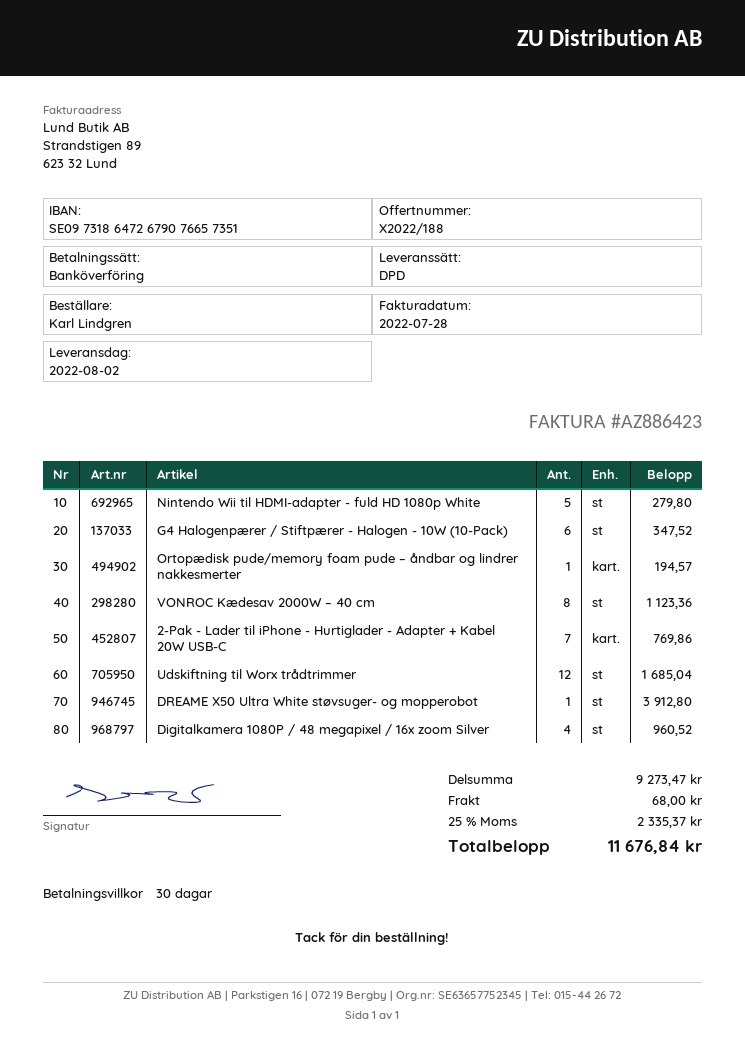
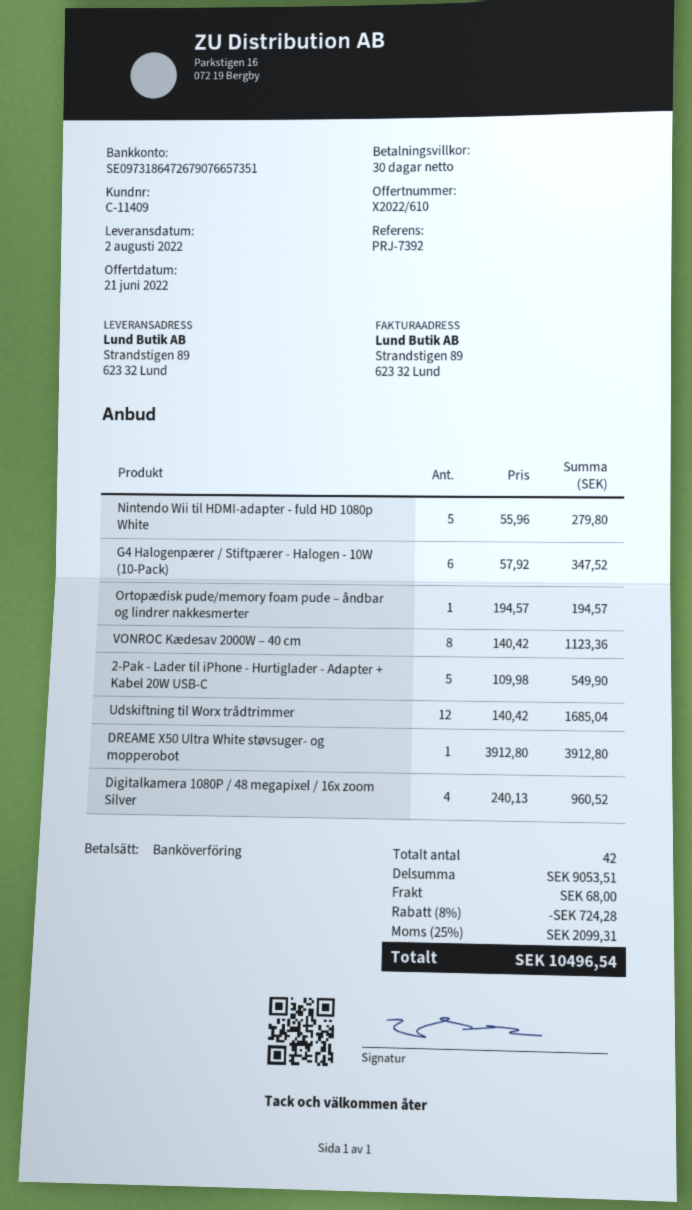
quote number: X2022/188 -> X2022/610
2-Pak - Lader til iPhone - Hurtiglader - Adapter + Kabel 20W USB-C: 7 for 769.86 -> 5 for 549.90
subtotal: 9273.47 -> 9053.51
discount: none -> 8% = 724.28
tax: 25% = 2335.37 -> 25% = 2099.31
total: 11676.84 -> 10496.54

